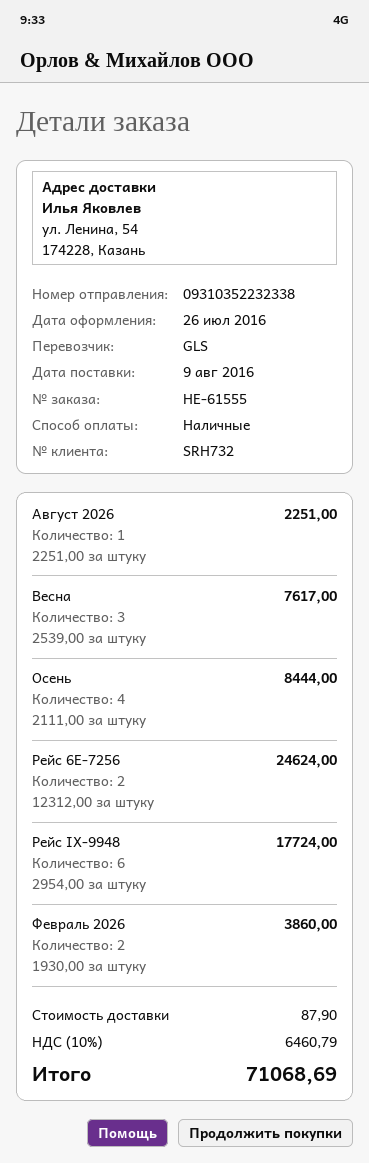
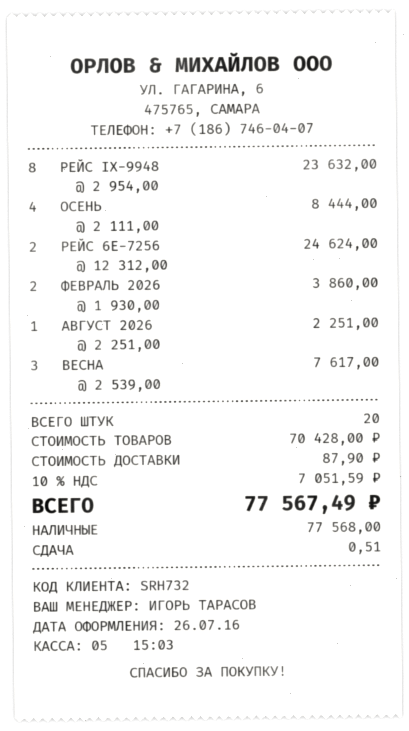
Рейс IX-9948: 6 x 2954.00 = 17724.00 -> 8 x 2954.00 = 23632.00
tax: 10% = 6460.79 -> 10% = 7051.59
total: 71068.69 -> 77567.49

